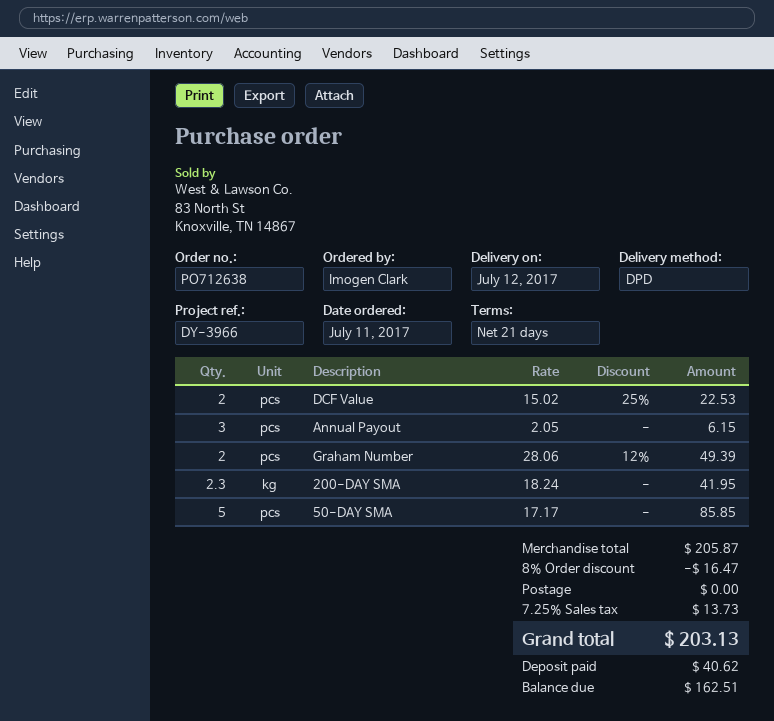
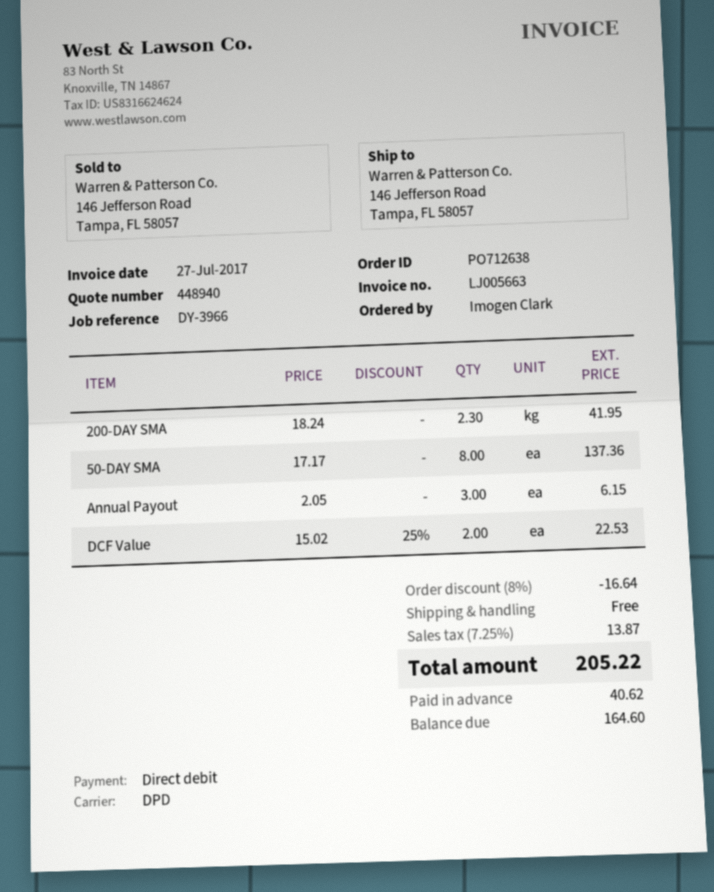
Graham Number: 2 x 28.06 - 12% = 49.39 -> none
50-DAY SMA: 5 x 17.17 = 85.85 -> 8 x 17.17 = 137.36
discount: 8% = 16.47 -> 8% = 16.64
tax: 7.25% = 13.73 -> 7.25% = 13.87
total: 203.13 -> 205.22
balance: 162.51 -> 164.60

